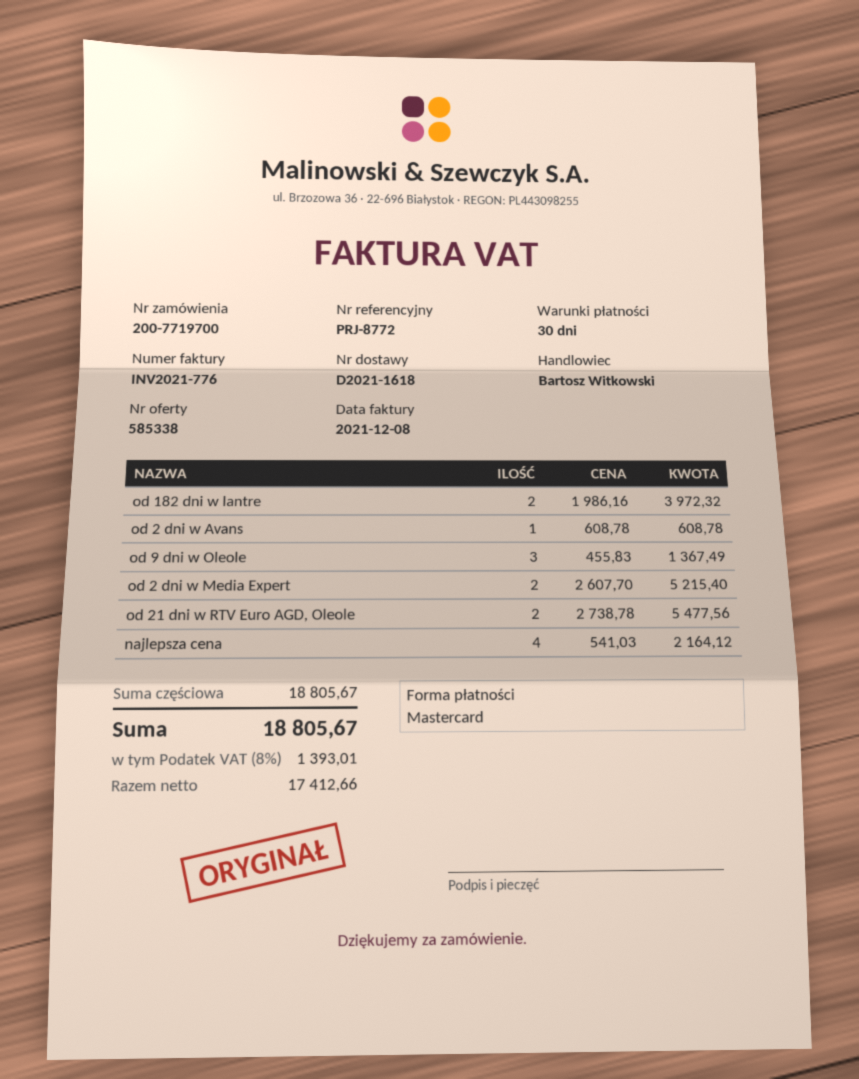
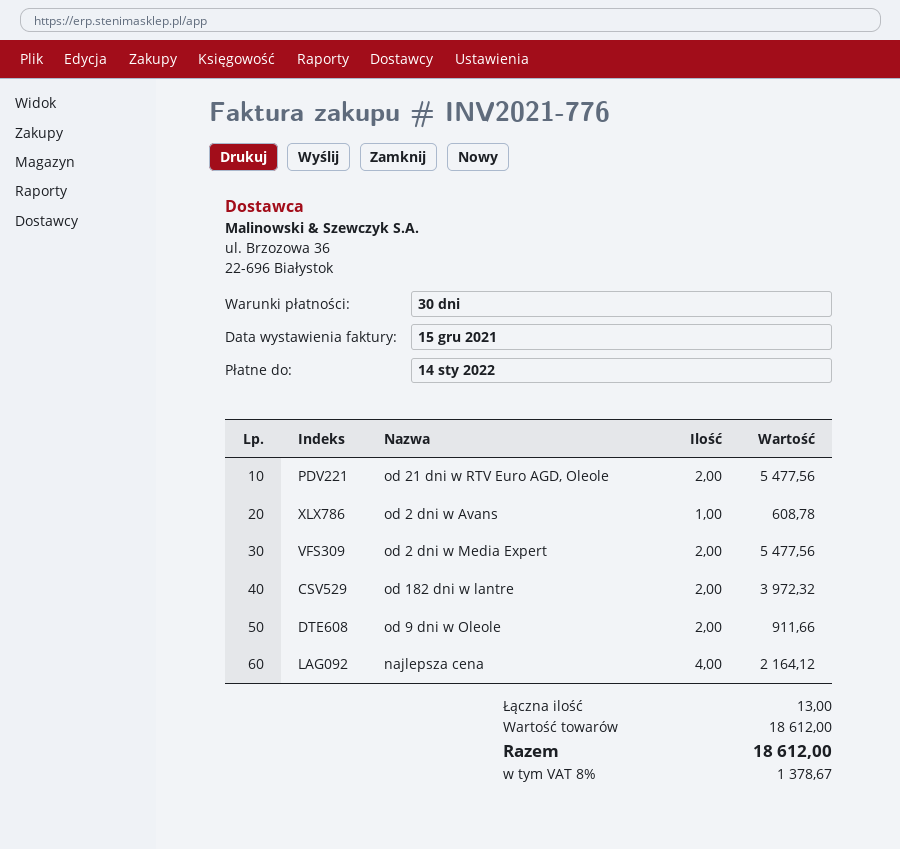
invoice date: 2021-12-08 -> 2021-12-15
od 9 dni w Oleole: 3 for 1367.49 -> 2 for 911.66
od 2 dni w Media Expert: 2 for 5215.40 -> 2 for 5477.56
subtotal: 18805.67 -> 18612.00
tax: 8% = 1393.01 -> 8% = 1378.67
total: 18805.67 -> 18612.00

